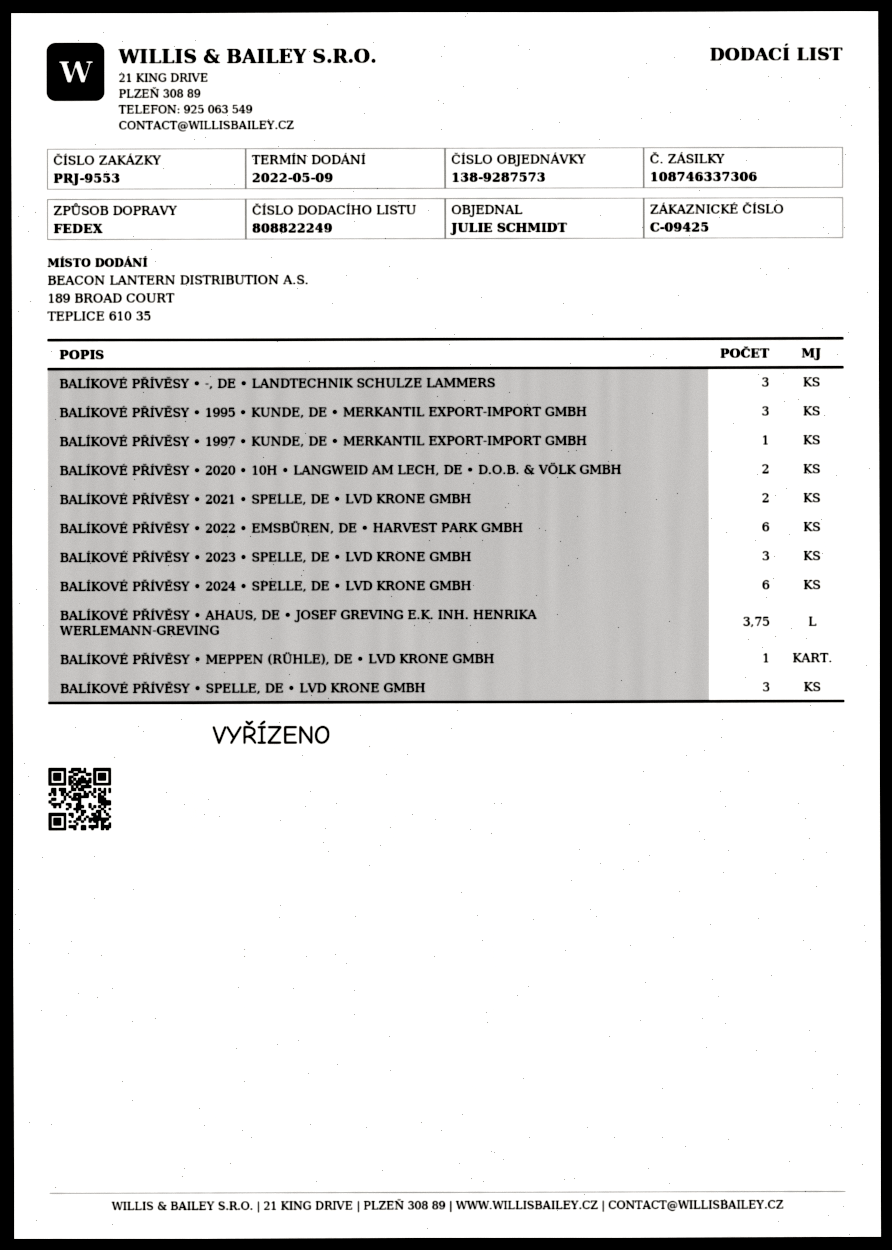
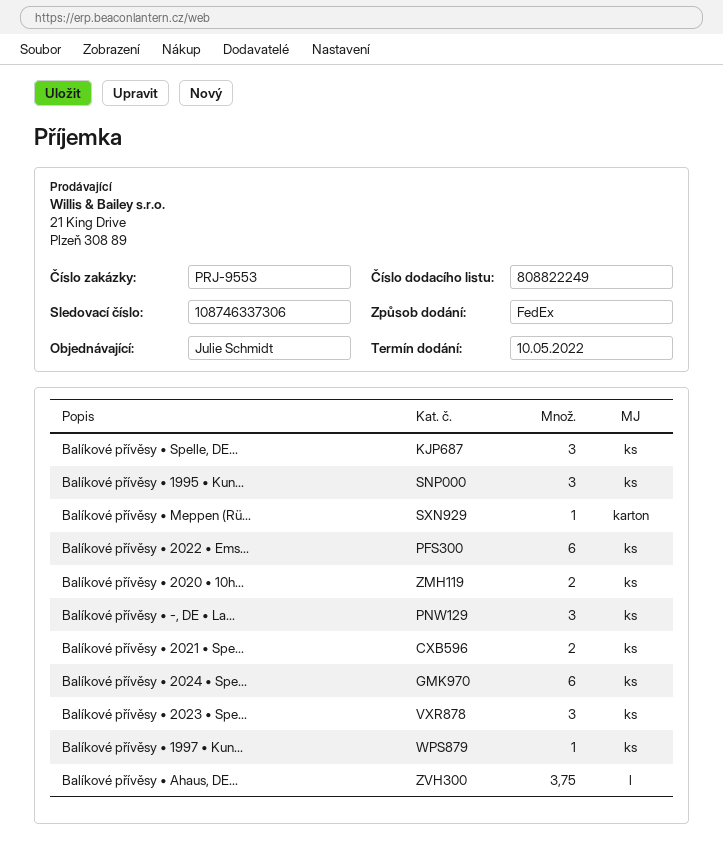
delivery date: 2022-05-09 -> 2022-05-10

